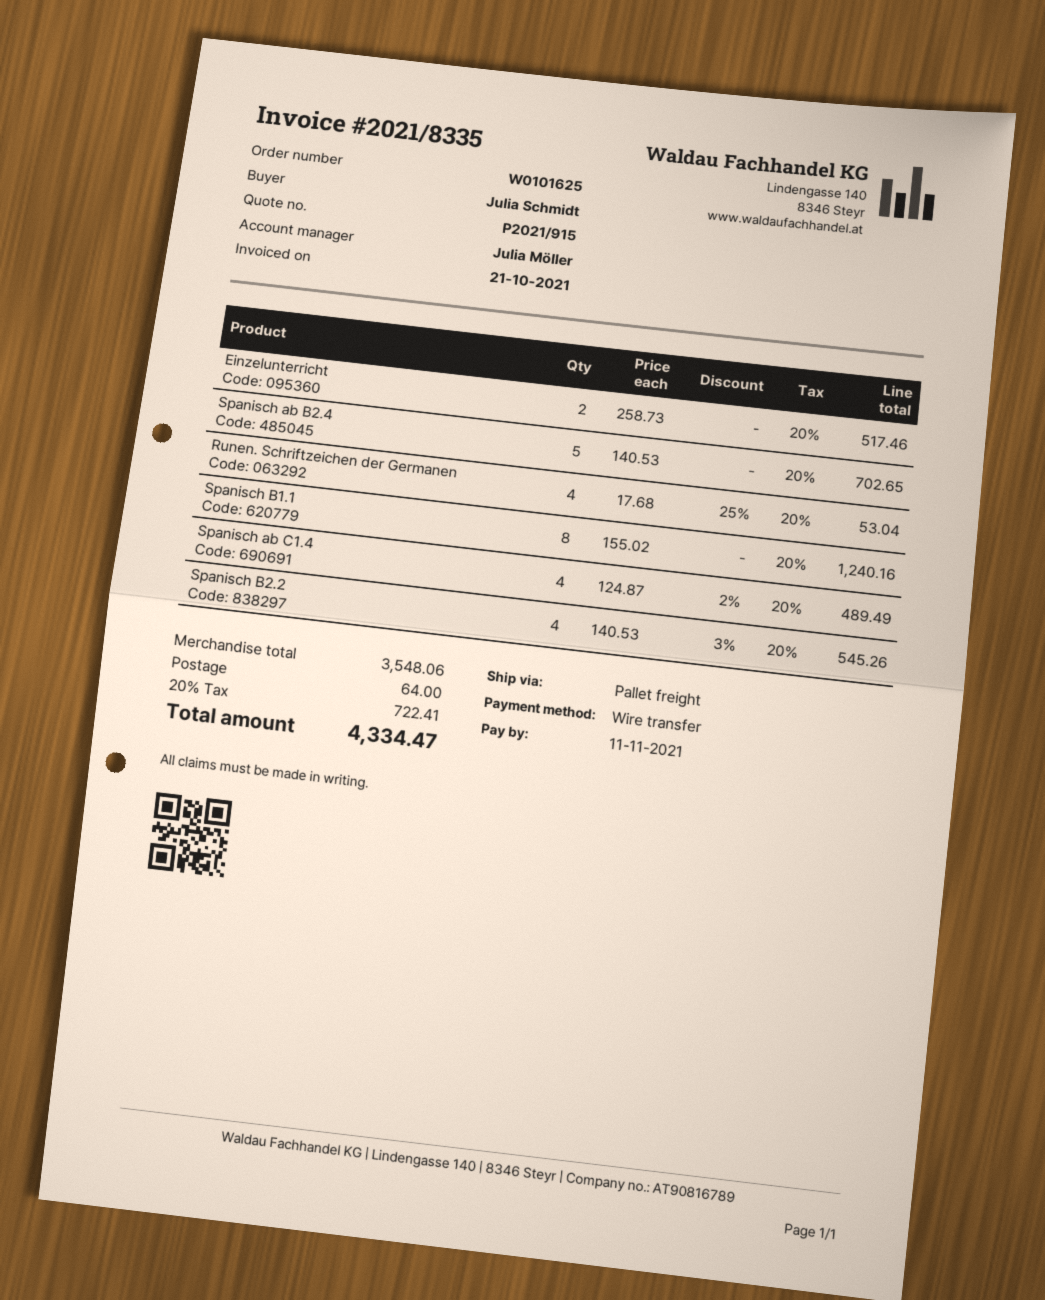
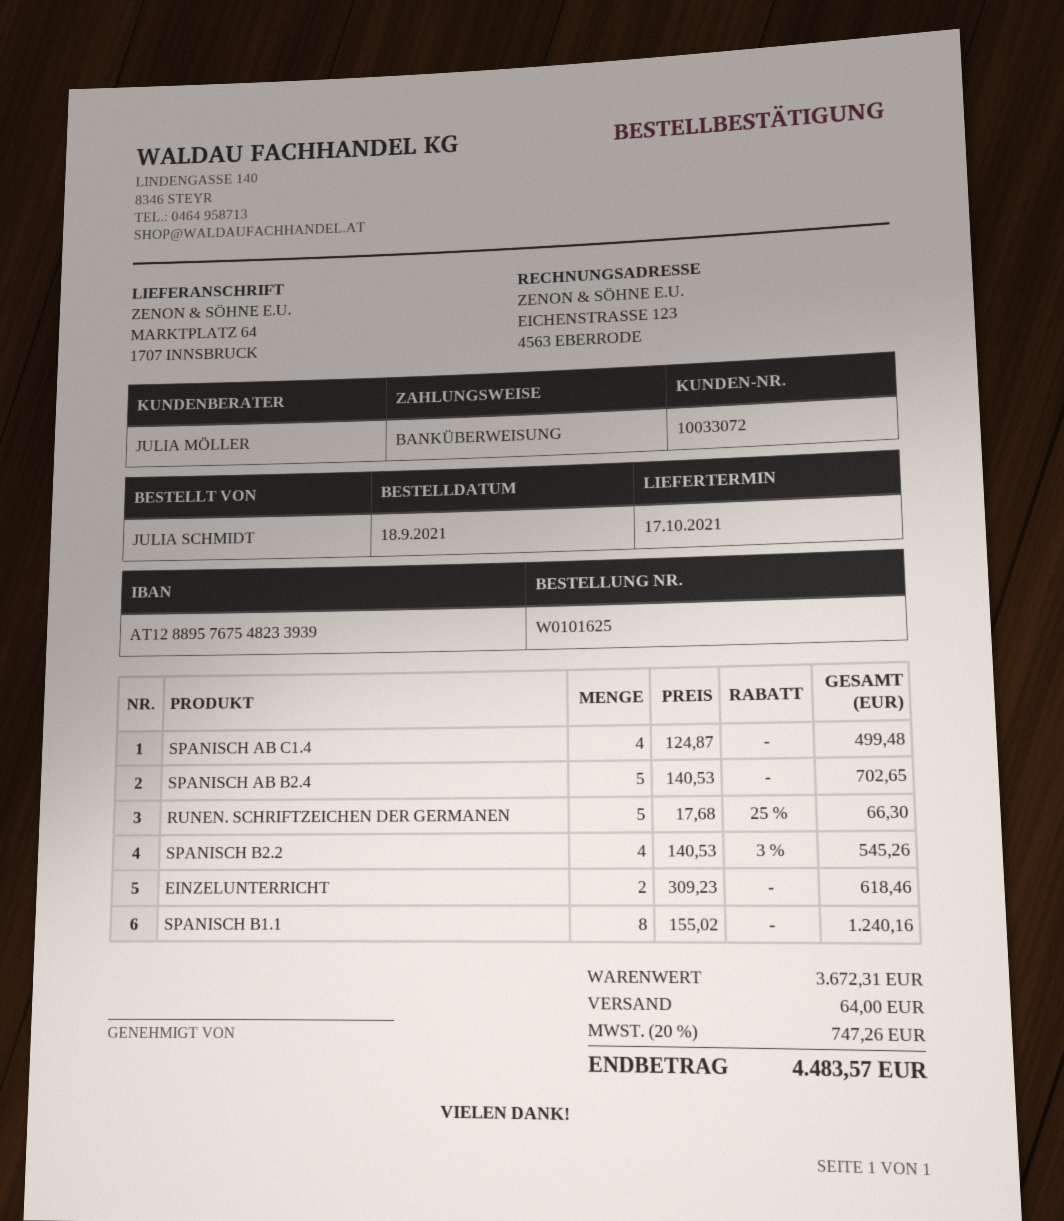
Einzelunterricht: 2 x 258.73 = 517.46 -> 2 x 309.23 = 618.46
Runen. Schriftzeichen der Germanen: 4 x 17.68 - 25% = 53.04 -> 5 x 17.68 - 25% = 66.30
Spanisch ab C1.4: 4 x 124.87 - 2% = 489.49 -> 4 x 124.87 = 499.48
subtotal: 3548.06 -> 3672.31
tax: 20% = 722.41 -> 20% = 747.26
total: 4334.47 -> 4483.57

